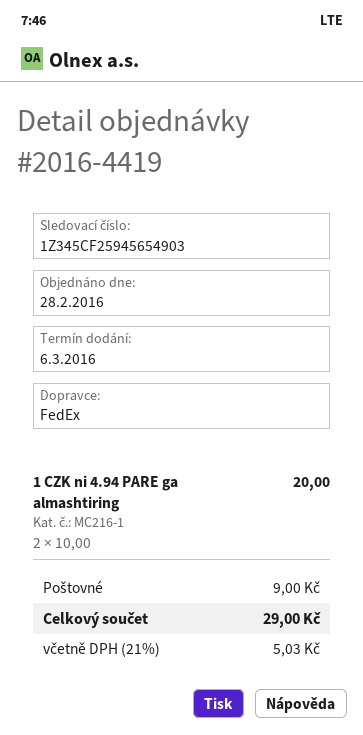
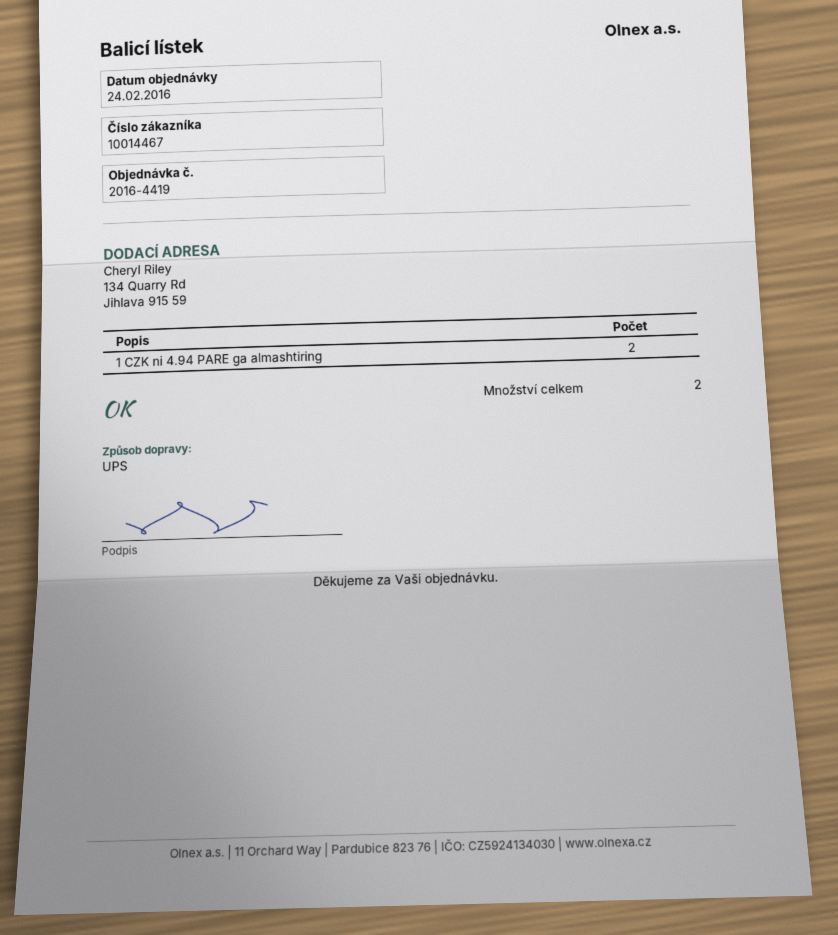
order date: 2016-02-28 -> 2016-02-24
shipping method: FedEx -> UPS

